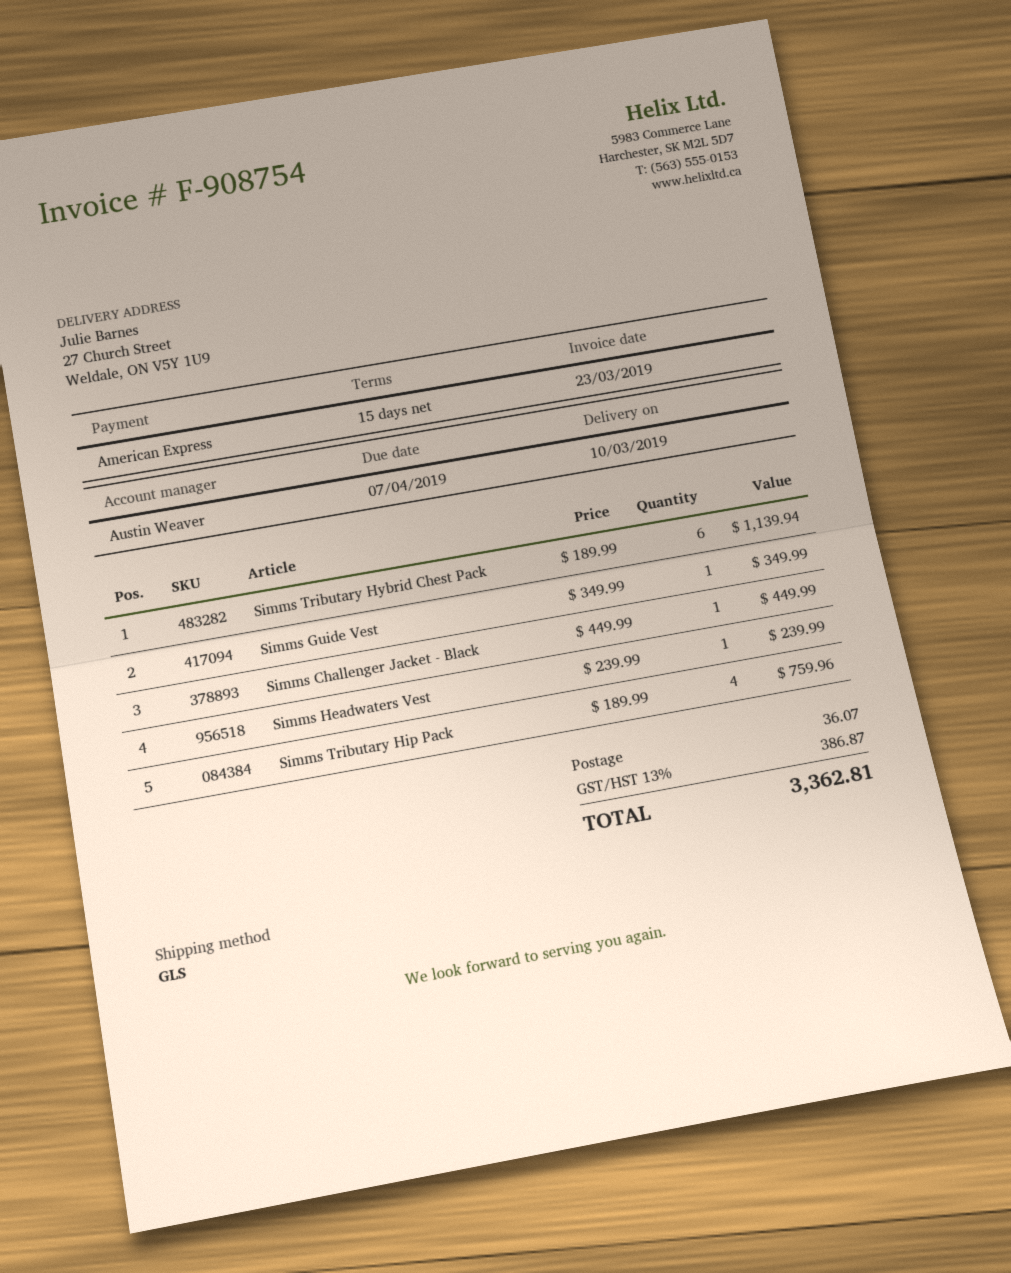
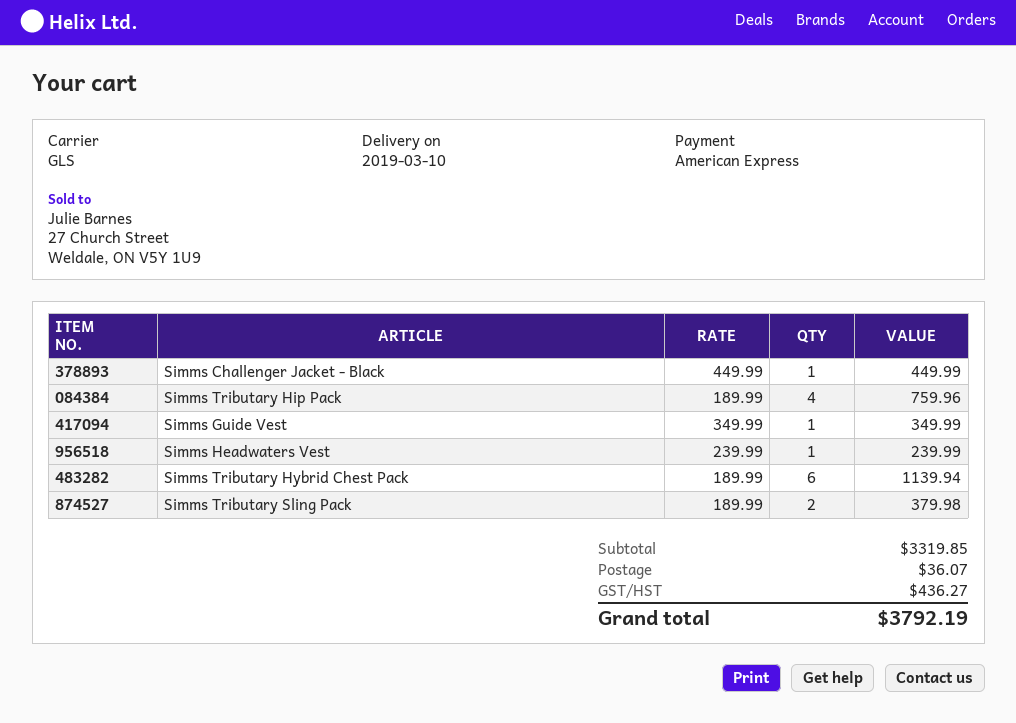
Simms Tributary Sling Pack: none -> 2 x 189.99 = 379.98
tax: 386.87 -> 436.27
total: 3362.81 -> 3792.19

